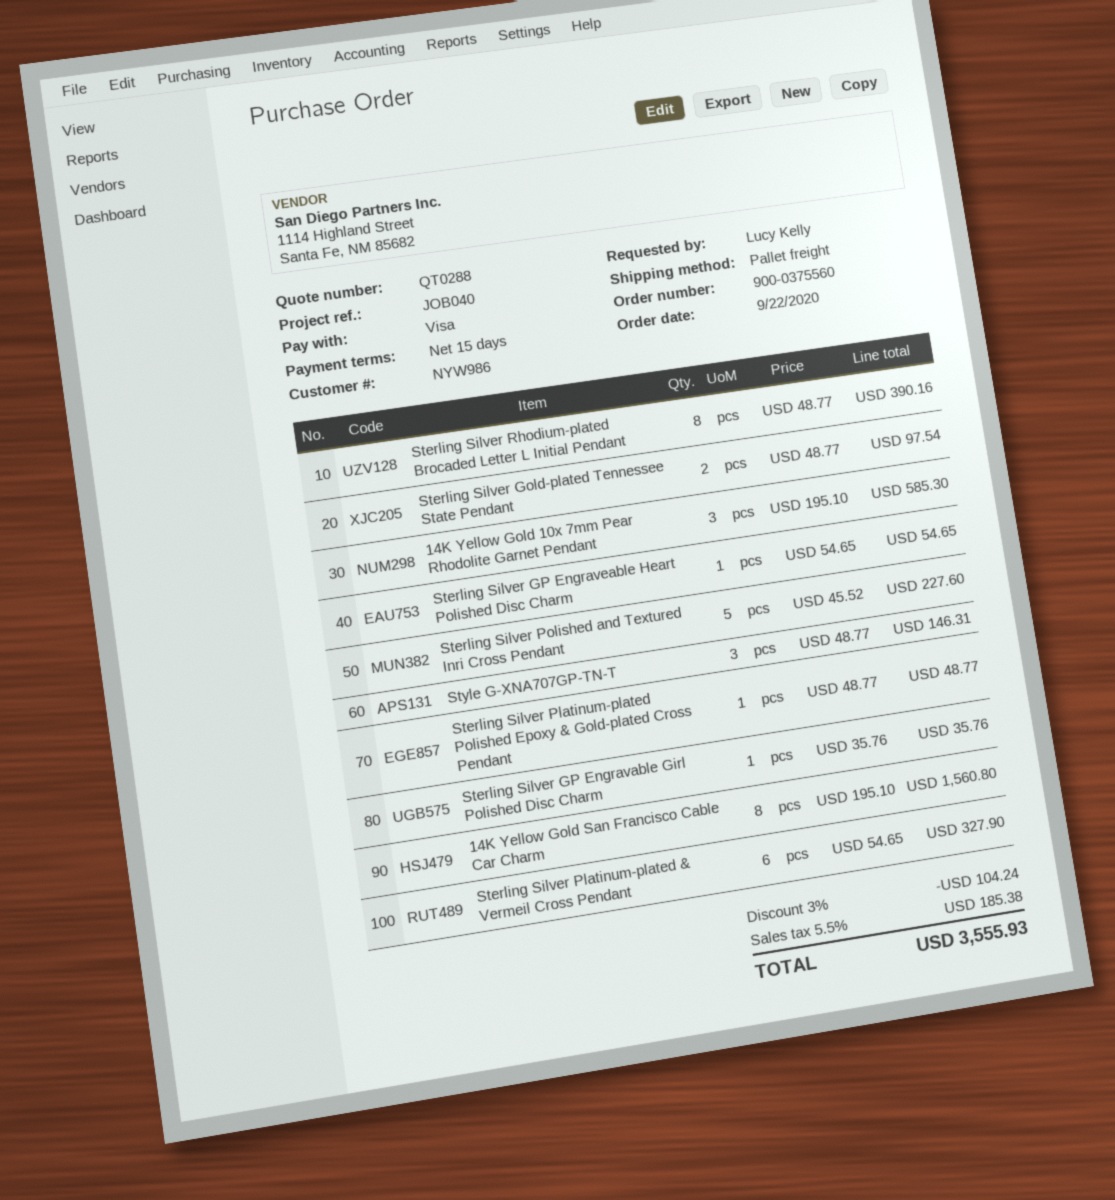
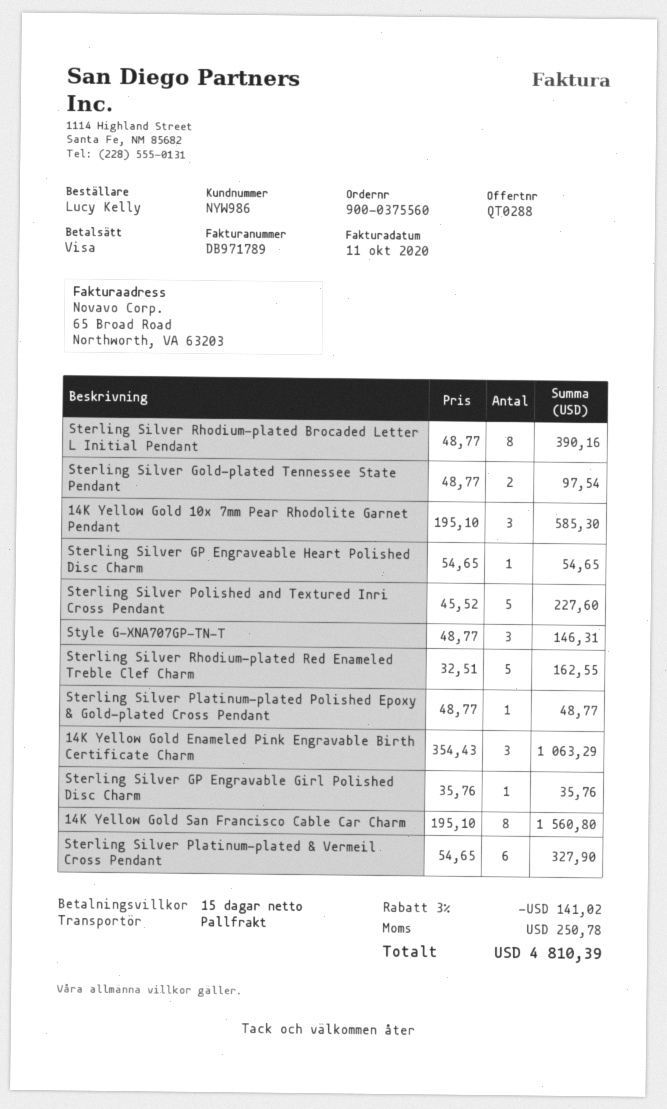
Sterling Silver Rhodium-plated Red Enameled Treble Clef Charm: none -> 5 x 32.51 = 162.55
14K Yellow Gold Enameled Pink Engravable Birth Certificate Charm: none -> 3 x 354.43 = 1063.29
discount: 3% = 104.24 -> 3% = 141.02
tax: 185.38 -> 250.78
total: 3555.93 -> 4810.39

